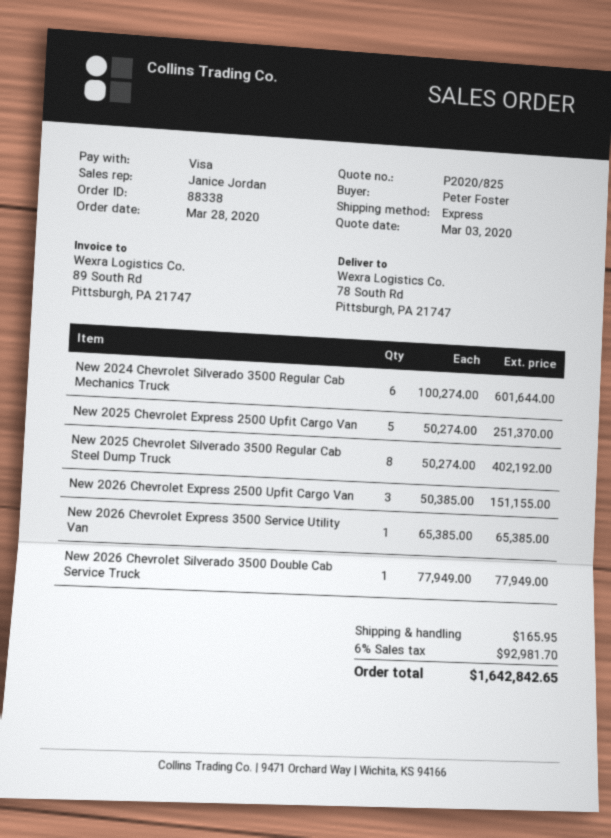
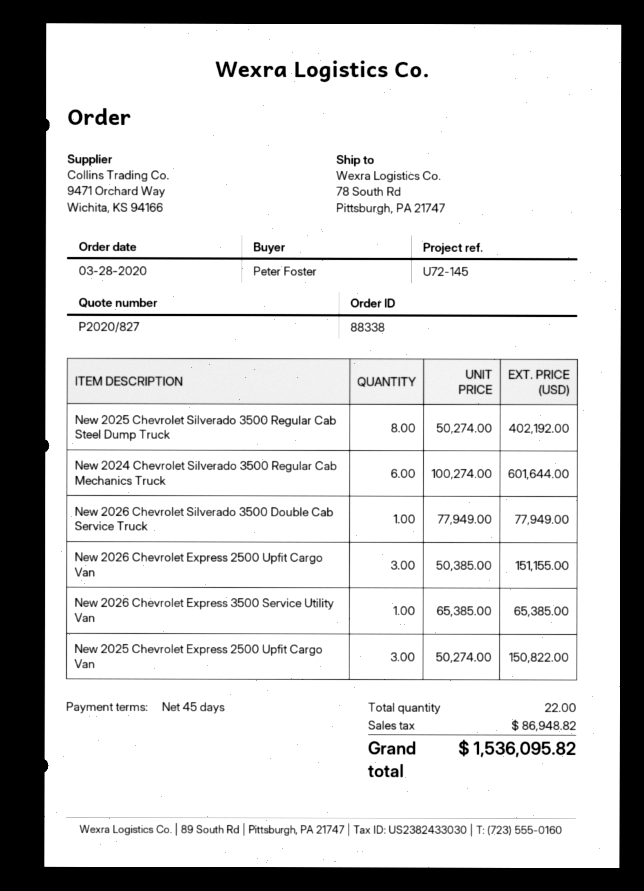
quote number: P2020/825 -> P2020/827
New 2025 Chevrolet Express 2500 Upfit Cargo Van: 5 x 50274.00 = 251370.00 -> 3 x 50274.00 = 150822.00
shipping: 165.95 -> none
tax: 92981.70 -> 86948.82
total: 1642842.65 -> 1536095.82

